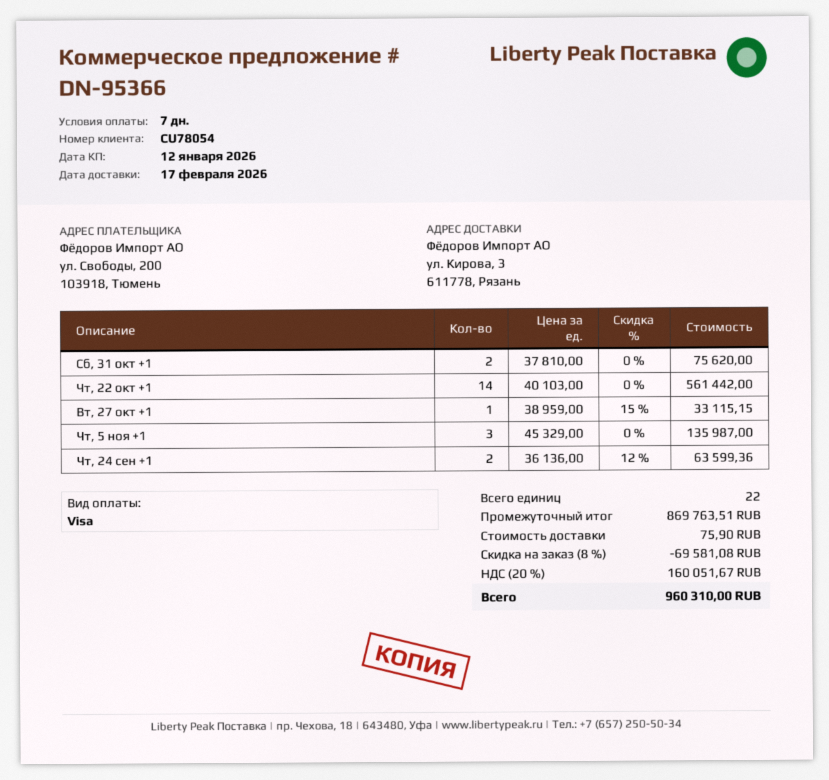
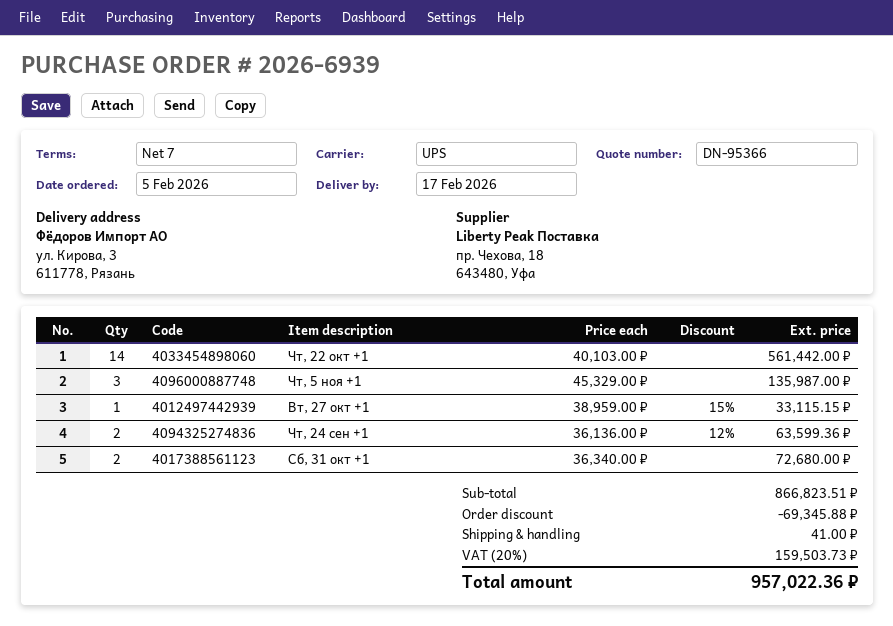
Сб, 31 окт +1: 2 x 37810.00 = 75620.00 -> 2 x 36340.00 = 72680.00
subtotal: 869763.51 -> 866823.51
discount: 69581.08 -> 69345.88
shipping: 75.90 -> 41.00
tax: 20% = 160051.67 -> 20% = 159503.73
total: 960310.00 -> 957022.36

